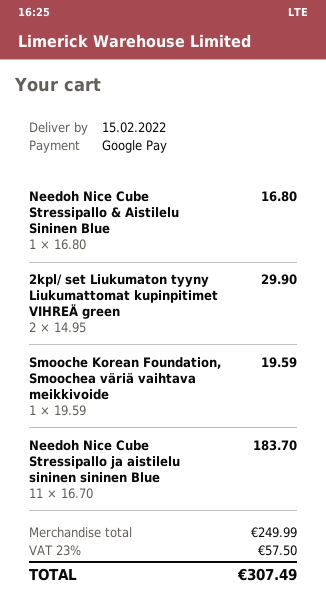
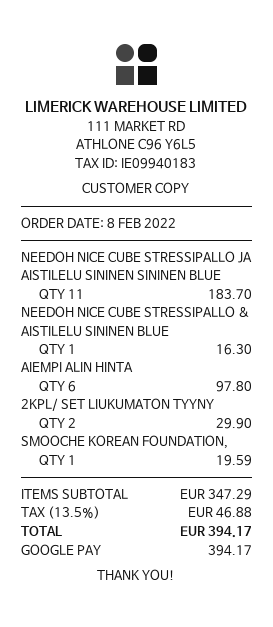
Needoh Nice Cube Stressipallo & Aistilelu Sininen Blue: 1 for 16.80 -> 1 for 16.30
AIEMPI ALIN HINTA: none -> 6 for 97.80
subtotal: 249.99 -> 347.29
tax: 23% = 57.50 -> 13.5% = 46.88
total: 307.49 -> 394.17

